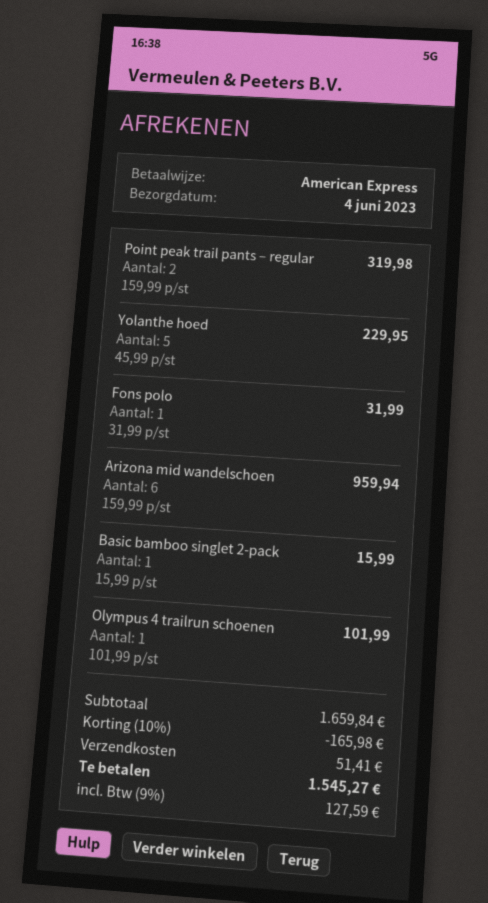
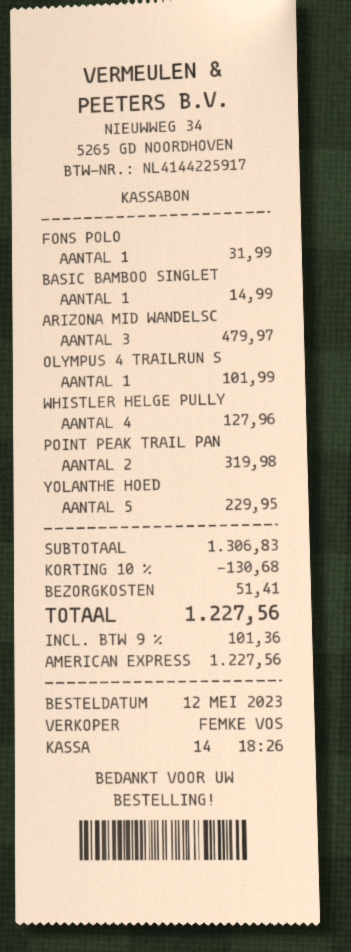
Arizona mid wandelschoen: 6 for 959.94 -> 3 for 479.97
Basic bamboo singlet 2-pack: 1 for 15.99 -> 1 for 14.99
WHISTLER HELGE PULLY: none -> 4 for 127.96
subtotal: 1659.84 -> 1306.83
discount: 10% = 165.98 -> 10% = 130.68
tax: 9% = 127.59 -> 9% = 101.36
total: 1545.27 -> 1227.56

